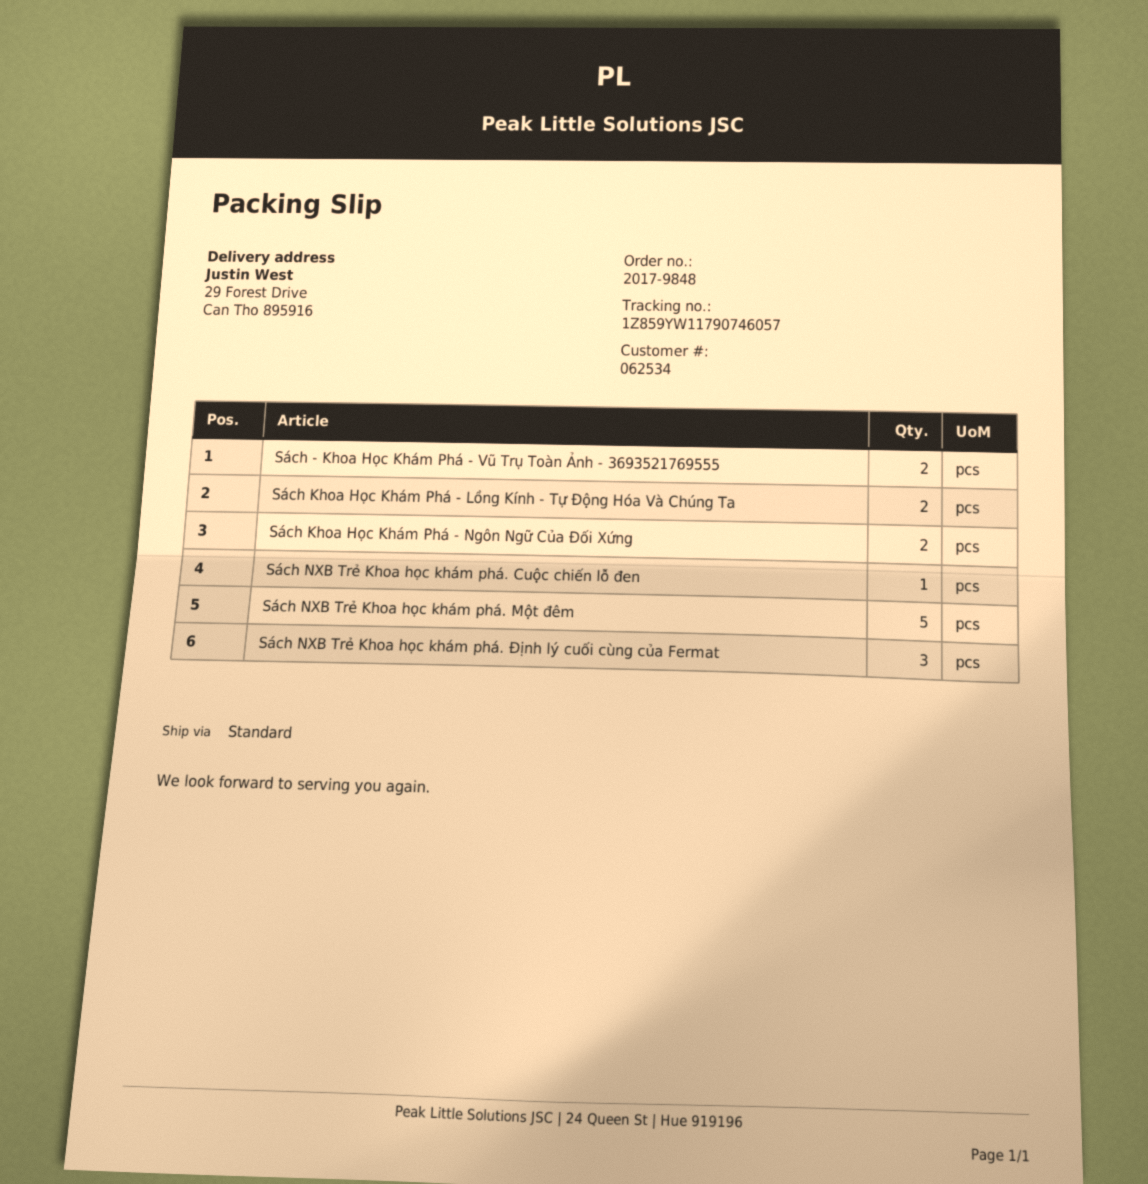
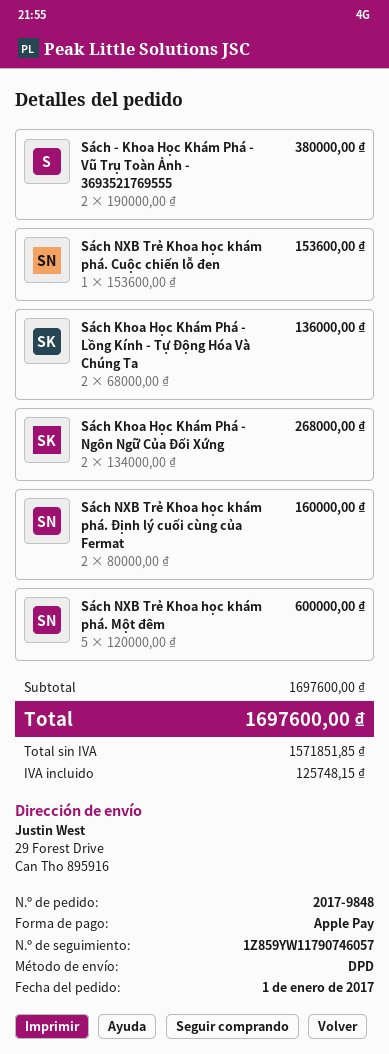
shipping method: standard -> DPD
Sách NXB Trẻ Khoa học khám phá. Định lý cuối cùng của Fermat: 3 -> 2

